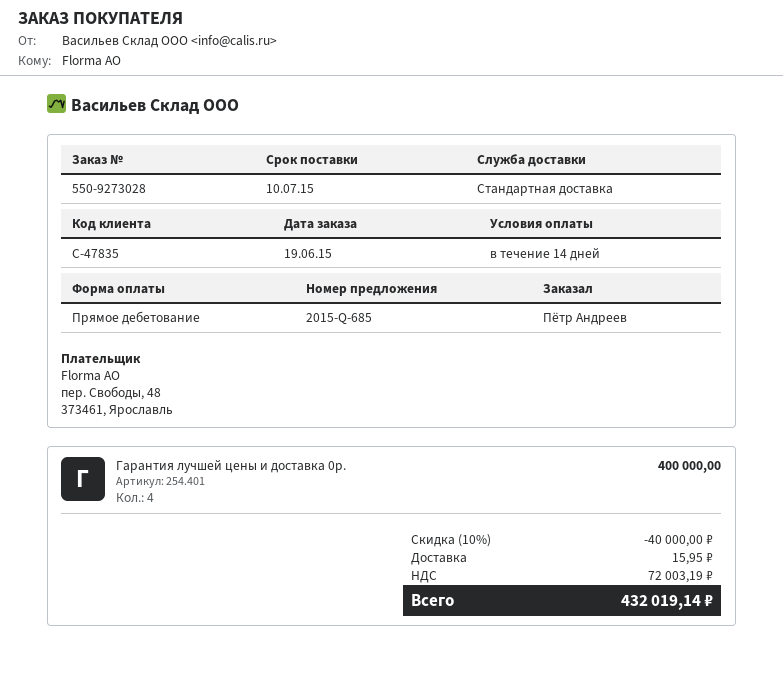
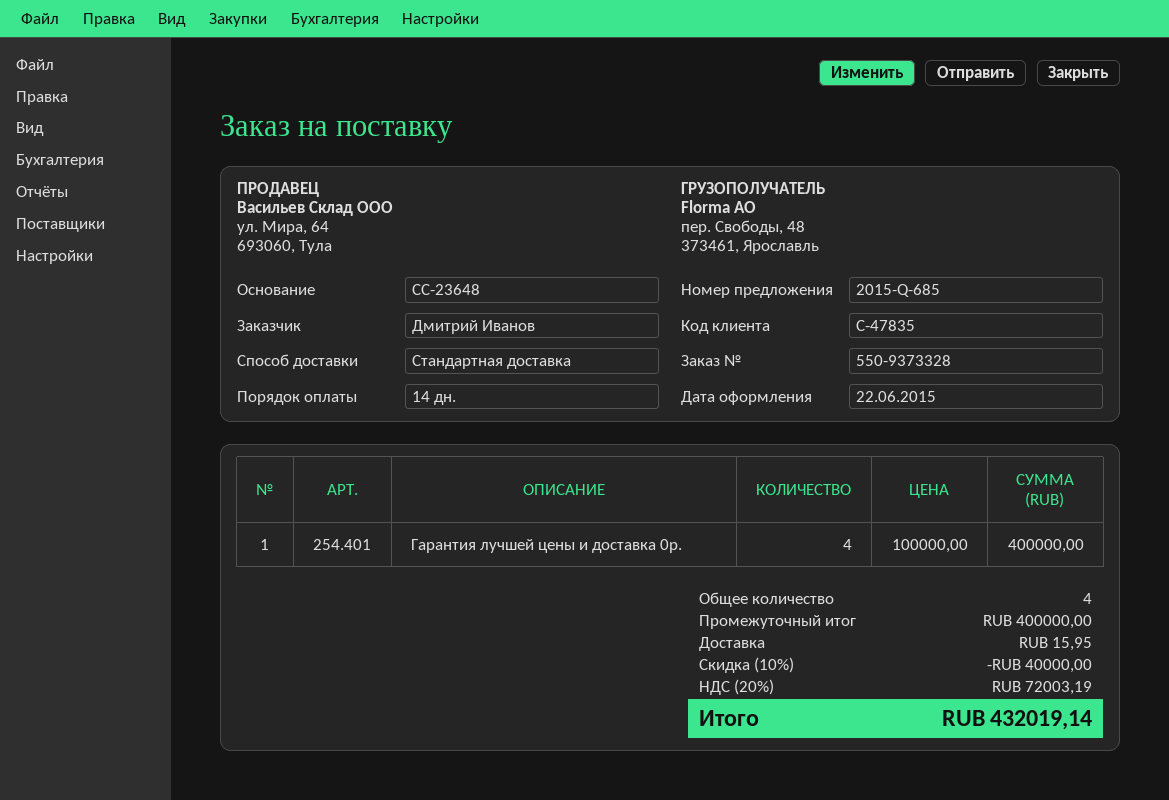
order number: 550-9273028 -> 550-9373328
order date: 2015-06-19 -> 2015-06-22
ordered by: Пётр Андреев -> Дмитрий Иванов

